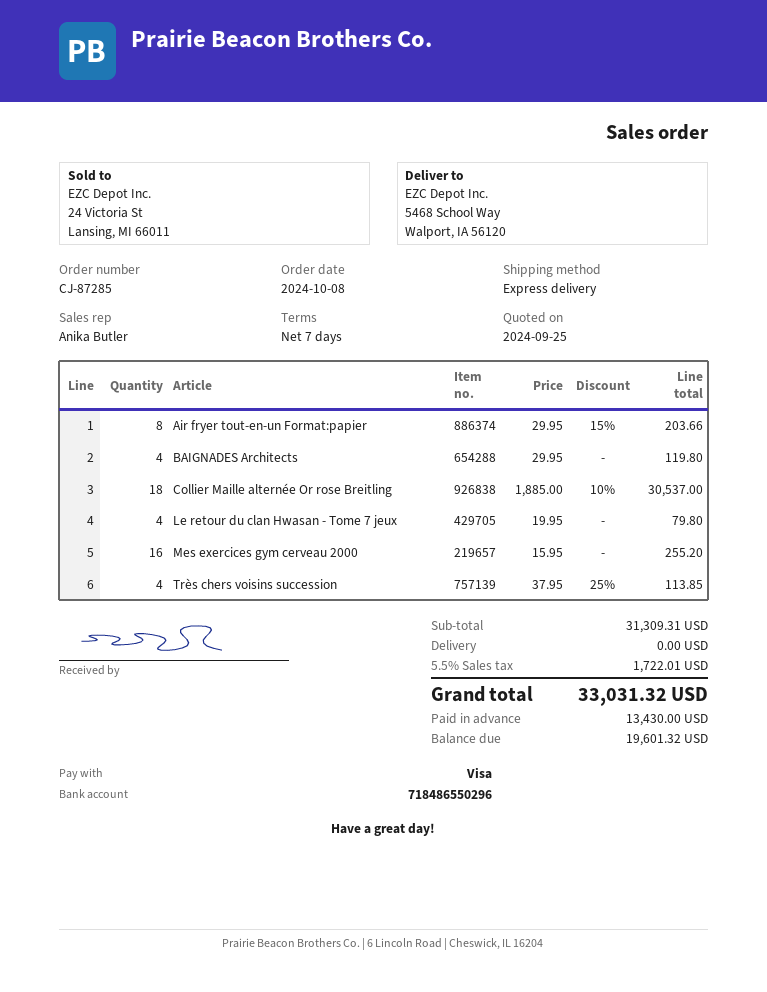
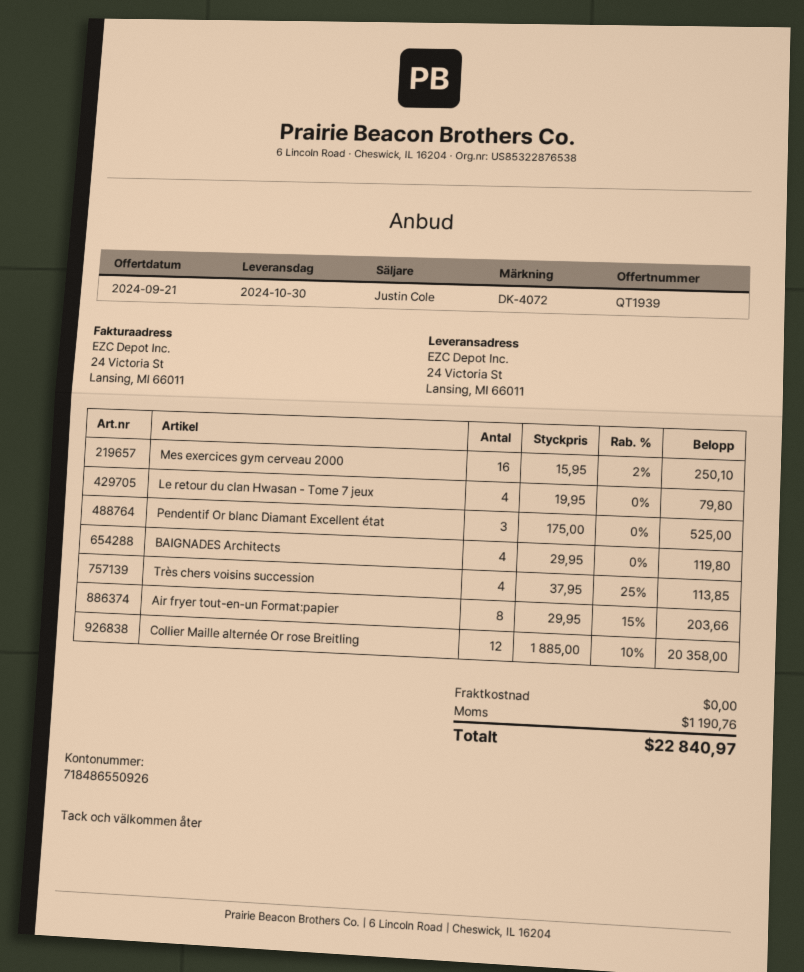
quote date: 2024-09-25 -> 2024-09-21
sales rep: Anika Butler -> Justin Cole
bank account: 718486550296 -> 718486550926
ship to: 5468 School Way, Walport, IA 56120 -> 24 Victoria St, Lansing, MI 66011
Collier Maille alternée Or rose Breitling: 18 x 1885.00 - 10% = 30537.00 -> 12 x 1885.00 - 10% = 20358.00
Mes exercices gym cerveau 2000: 16 x 15.95 = 255.20 -> 16 x 15.95 - 2% = 250.10
Pendentif Or blanc Diamant Excellent état: none -> 3 x 175.00 = 525.00
tax: 1722.01 -> 1190.76
total: 33031.32 -> 22840.97

